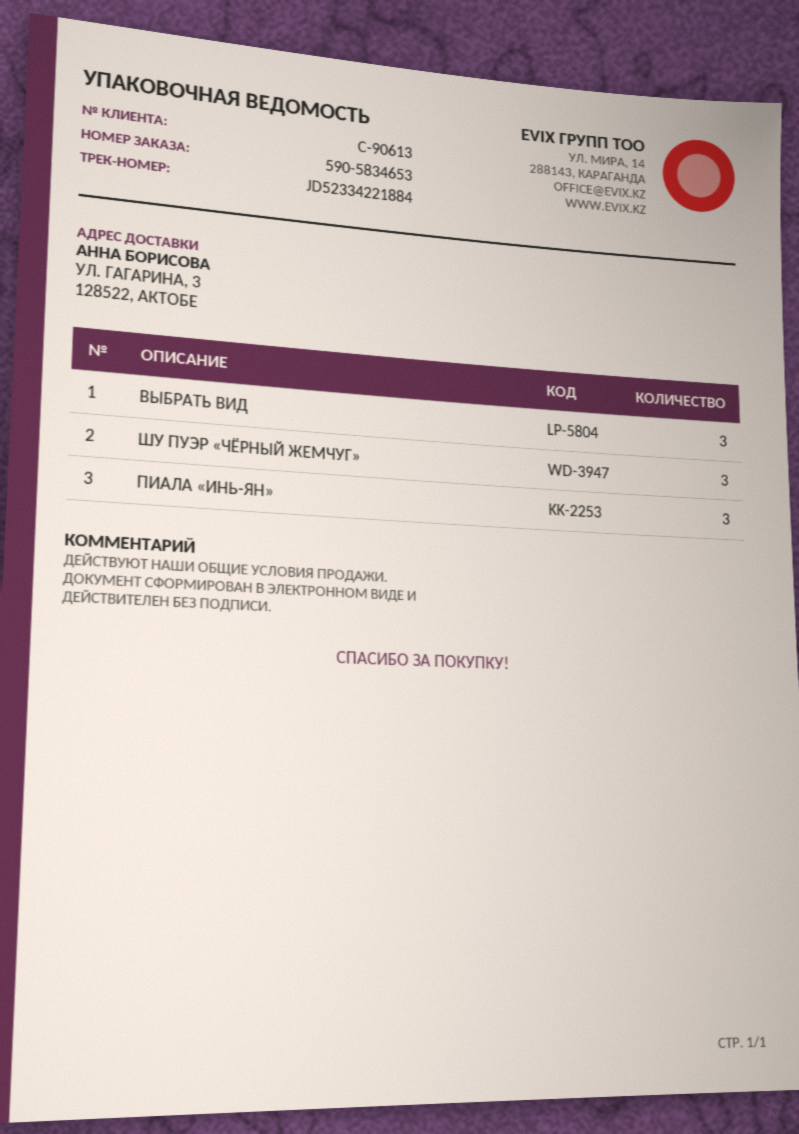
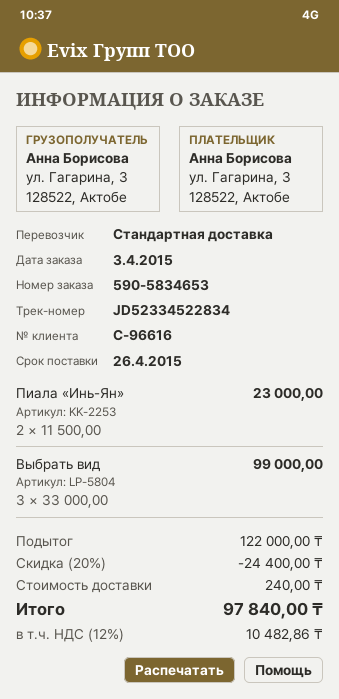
customer number: C-90613 -> C-96616
tracking number: JD52334221884 -> JD52334522834
ШУ ПУЭР «ЧЁРНЫЙ ЖЕМЧУГ»: 3 -> none
ПИАЛА «ИНЬ-ЯН»: 3 -> 2

